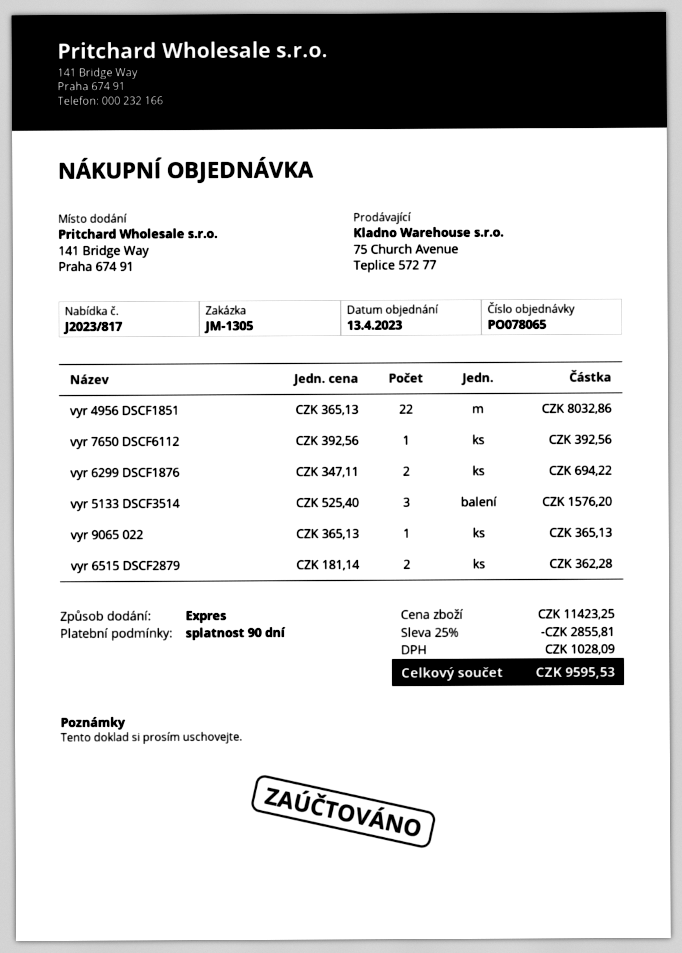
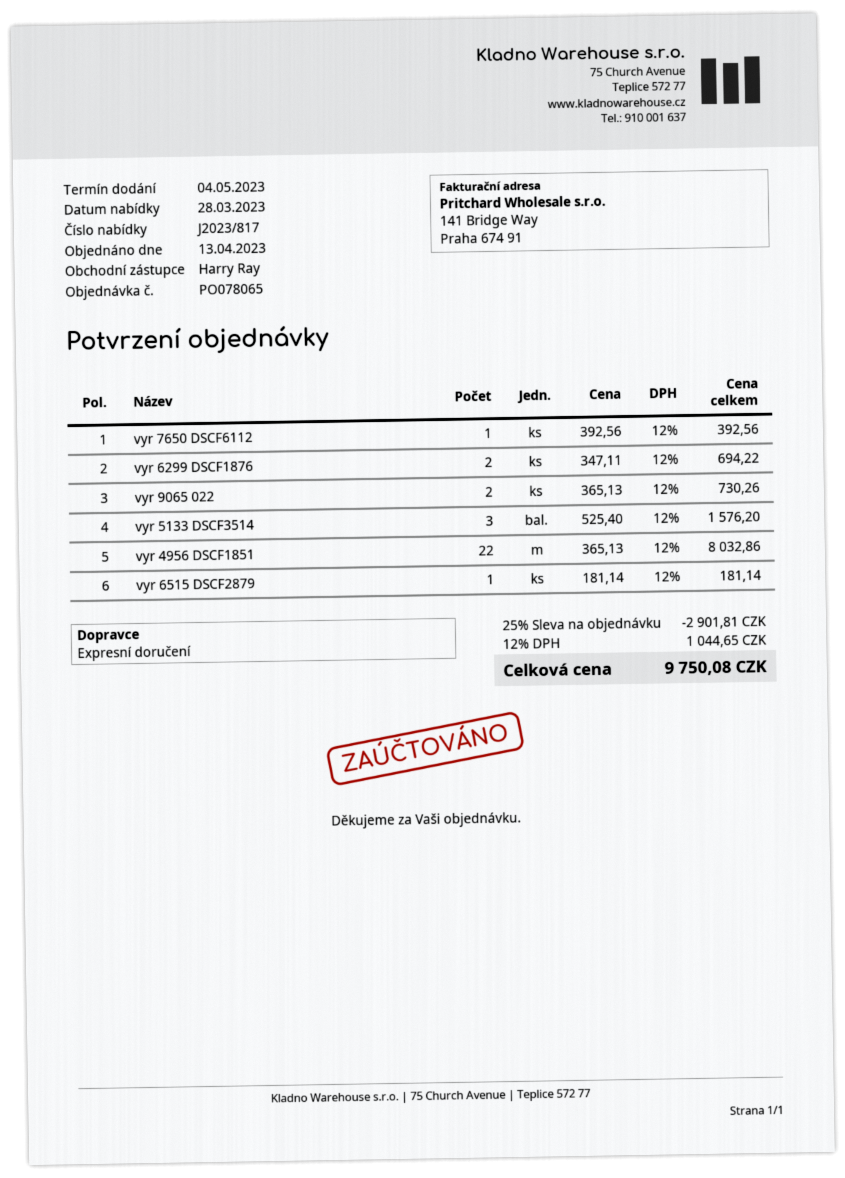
vyr 9065 022: 1 x 365.13 = 365.13 -> 2 x 365.13 = 730.26
vyr 6515 DSCF2879: 2 x 181.14 = 362.28 -> 1 x 181.14 = 181.14
discount: 25% = 2855.81 -> 25% = 2901.81
tax: 1028.09 -> 1044.65
total: 9595.53 -> 9750.08

